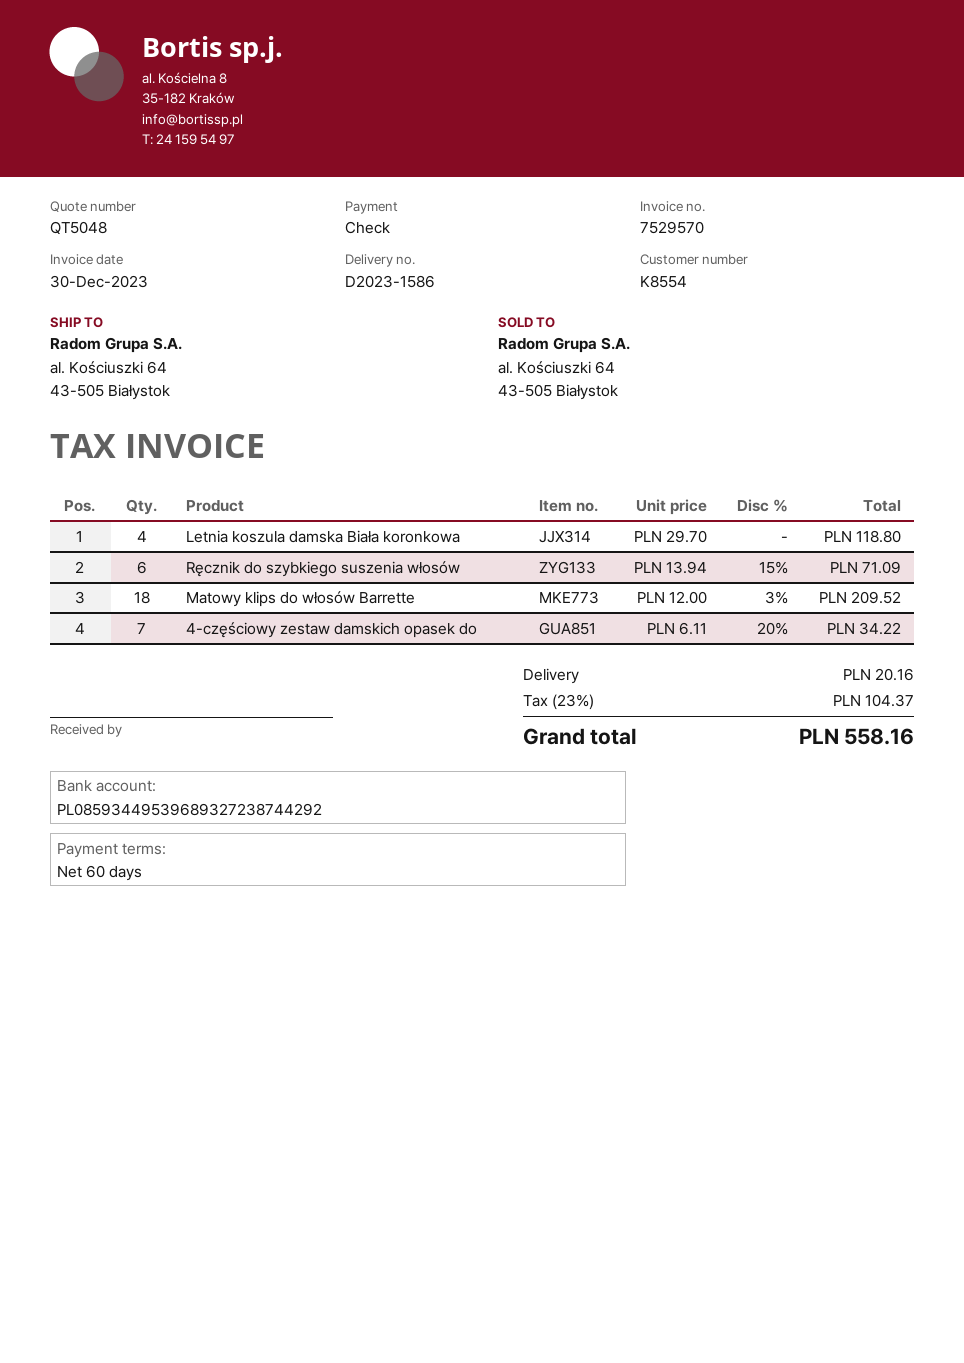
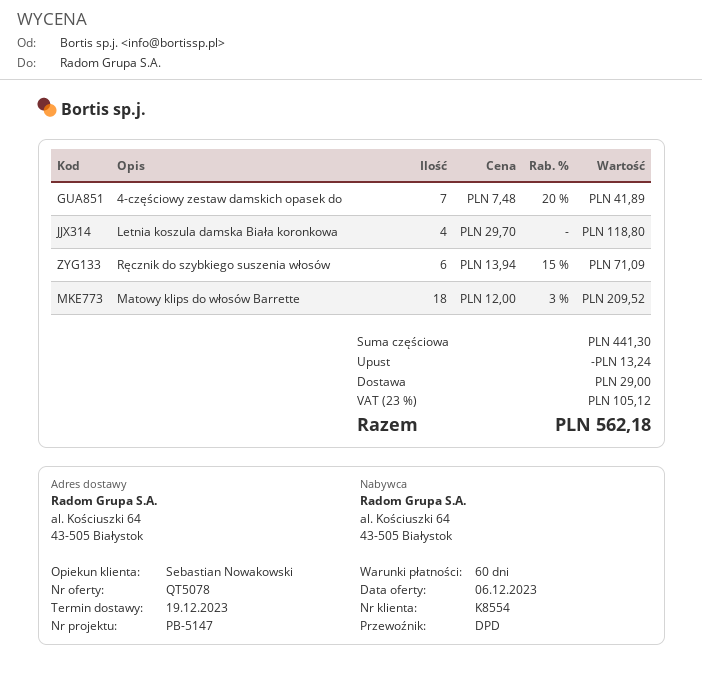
quote number: QT5048 -> QT5078
4-częściowy zestaw damskich opasek do: 7 x 6.11 - 20% = 34.22 -> 7 x 7.48 - 20% = 41.89
discount: none -> 13.24
shipping: 20.16 -> 29.00
tax: 23% = 104.37 -> 23% = 105.12
total: 558.16 -> 562.18

